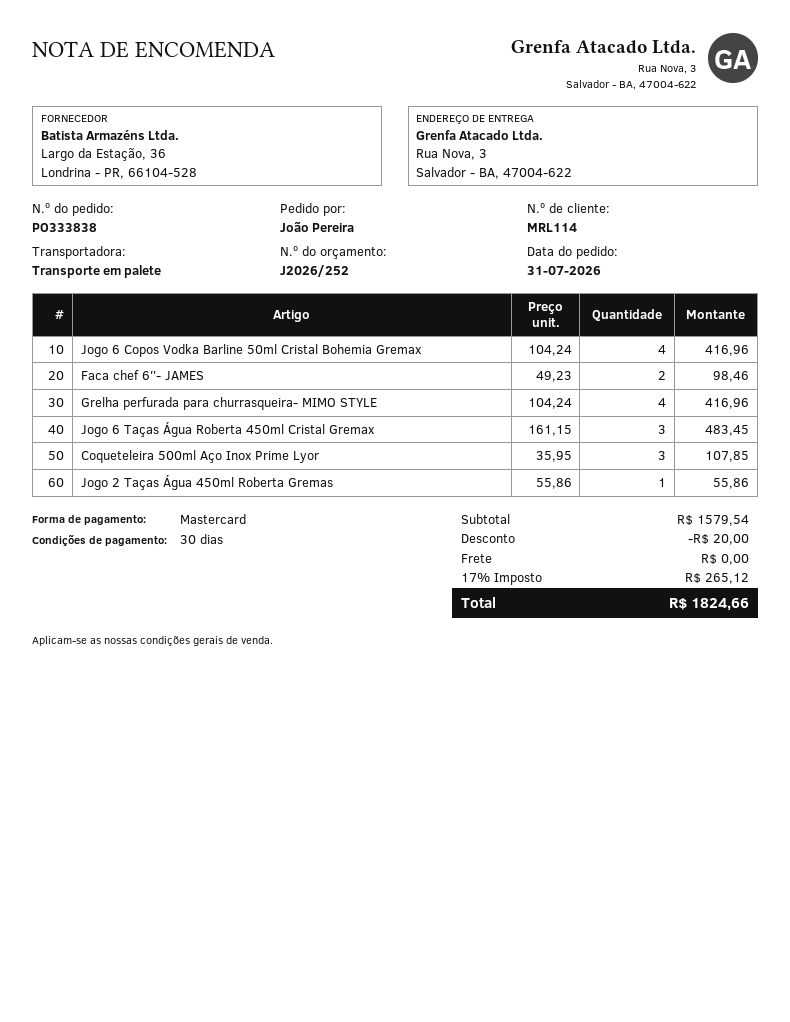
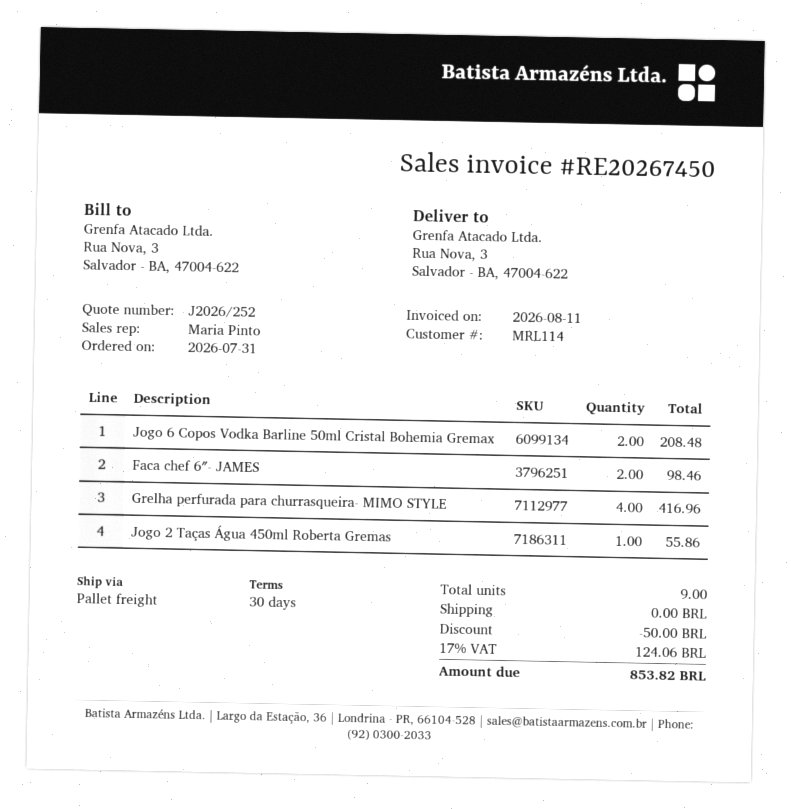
Jogo 6 Copos Vodka Barline 50ml Cristal Bohemia Gremax: 4 for 416.96 -> 2 for 208.48
Jogo 6 Taças Água Roberta 450ml Cristal Gremax: 3 for 483.45 -> none
Coqueteleira 500ml Aço Inox Prime Lyor: 3 for 107.85 -> none
discount: 20.00 -> 50.00
tax: 17% = 265.12 -> 17% = 124.06
total: 1824.66 -> 853.82

